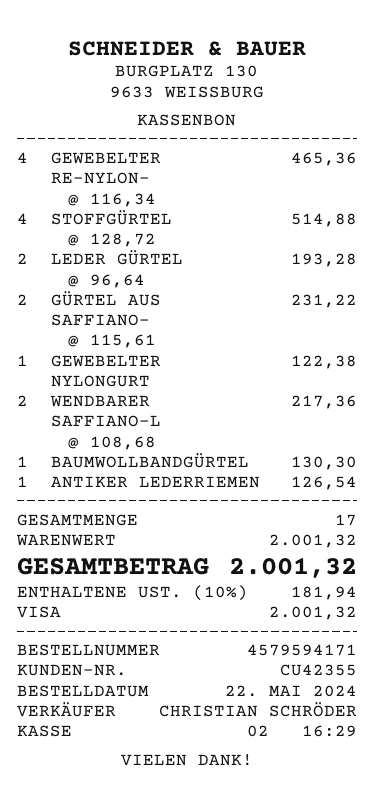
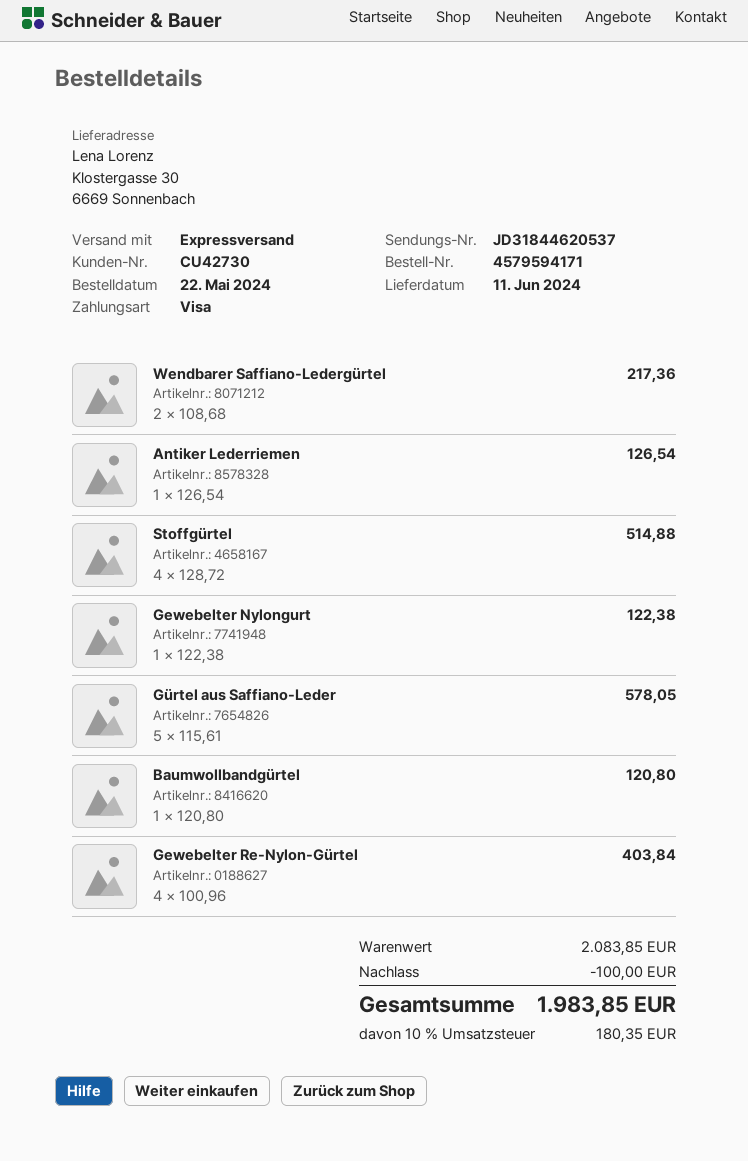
customer number: CU42355 -> CU42730
GEWEBELTER RE-NYLON-: 4 x 116.34 = 465.36 -> 4 x 100.96 = 403.84
LEDER GÜRTEL: 2 x 96.64 = 193.28 -> none
GÜRTEL AUS SAFFIANO-: 2 x 115.61 = 231.22 -> 5 x 115.61 = 578.05
BAUMWOLLBANDGÜRTEL: 1 x 130.30 = 130.30 -> 1 x 120.80 = 120.80
subtotal: 2001.32 -> 2083.85
discount: none -> 100.00
tax: 10% = 181.94 -> 10% = 180.35
total: 2001.32 -> 1983.85

